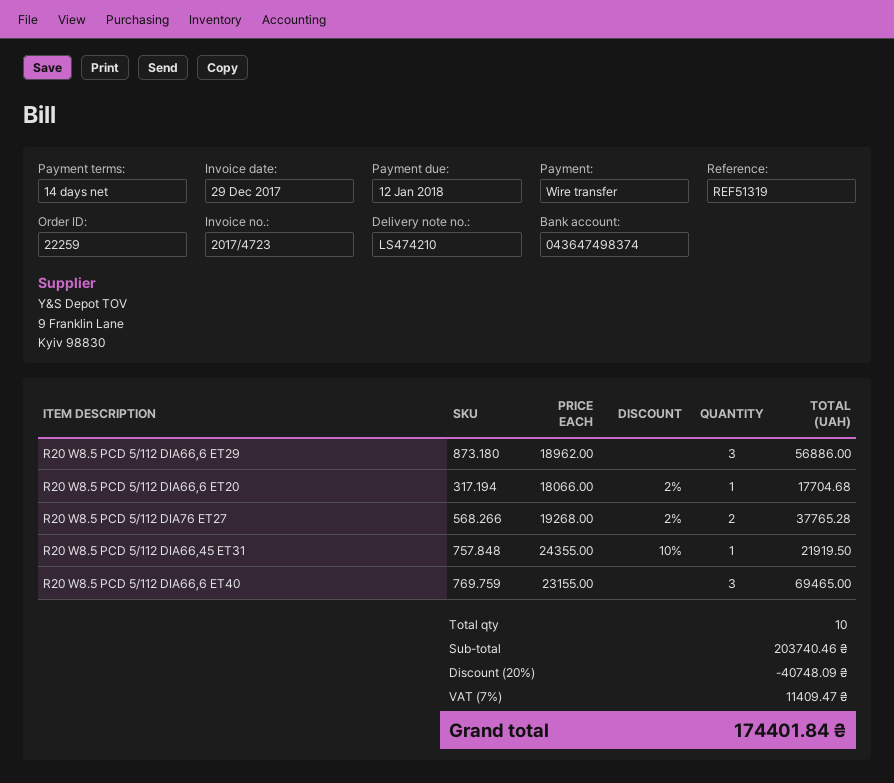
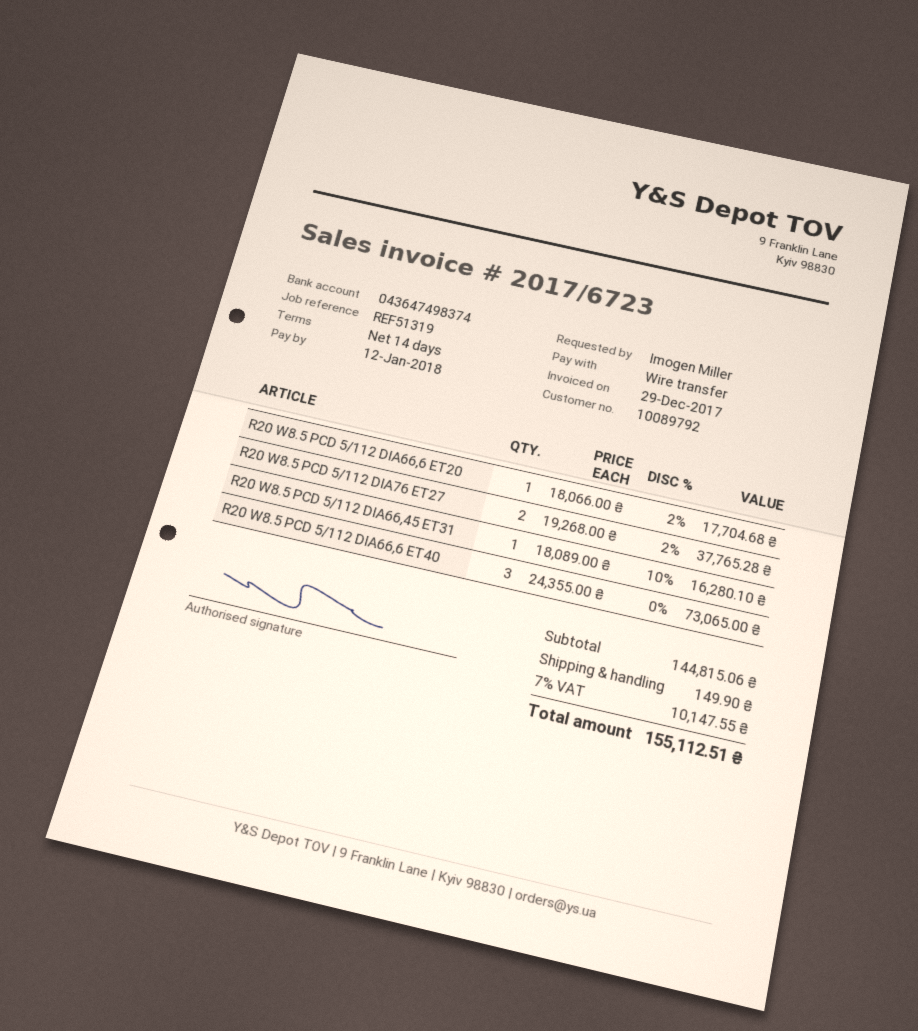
invoice number: 2017/4723 -> 2017/6723
R20 W8.5 PCD 5/112 DIA66,6 ET29: 3 x 18962.00 = 56886.00 -> none
R20 W8.5 PCD 5/112 DIA66,45 ET31: 1 x 24355.00 - 10% = 21919.50 -> 1 x 18089.00 - 10% = 16280.10
R20 W8.5 PCD 5/112 DIA66,6 ET40: 3 x 23155.00 = 69465.00 -> 3 x 24355.00 = 73065.00
subtotal: 203740.46 -> 144815.06
discount: 20% = 40748.09 -> none
shipping: none -> 149.90
tax: 7% = 11409.47 -> 7% = 10147.55
total: 174401.84 -> 155112.51

